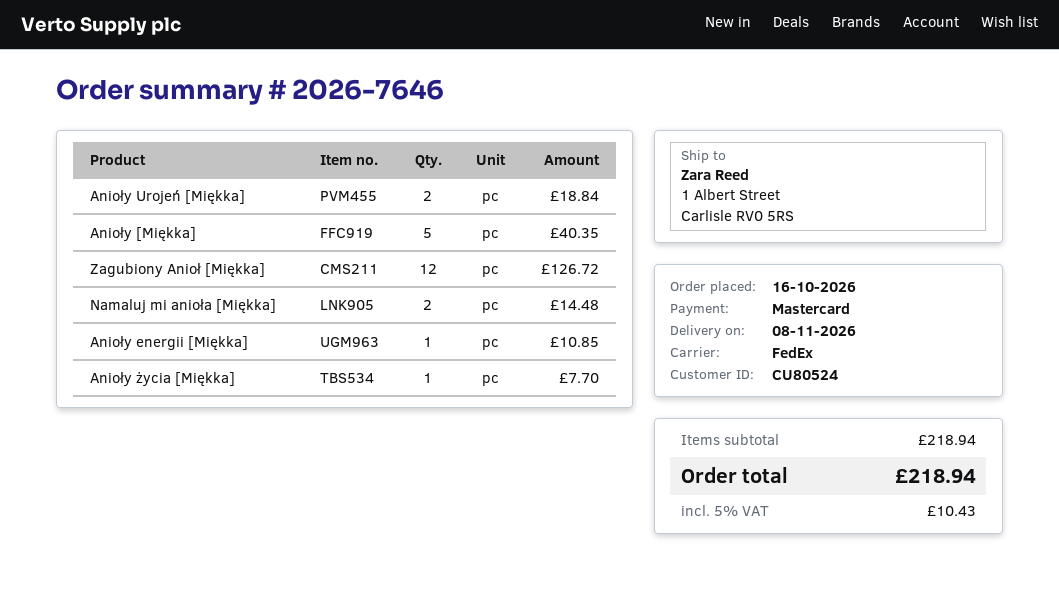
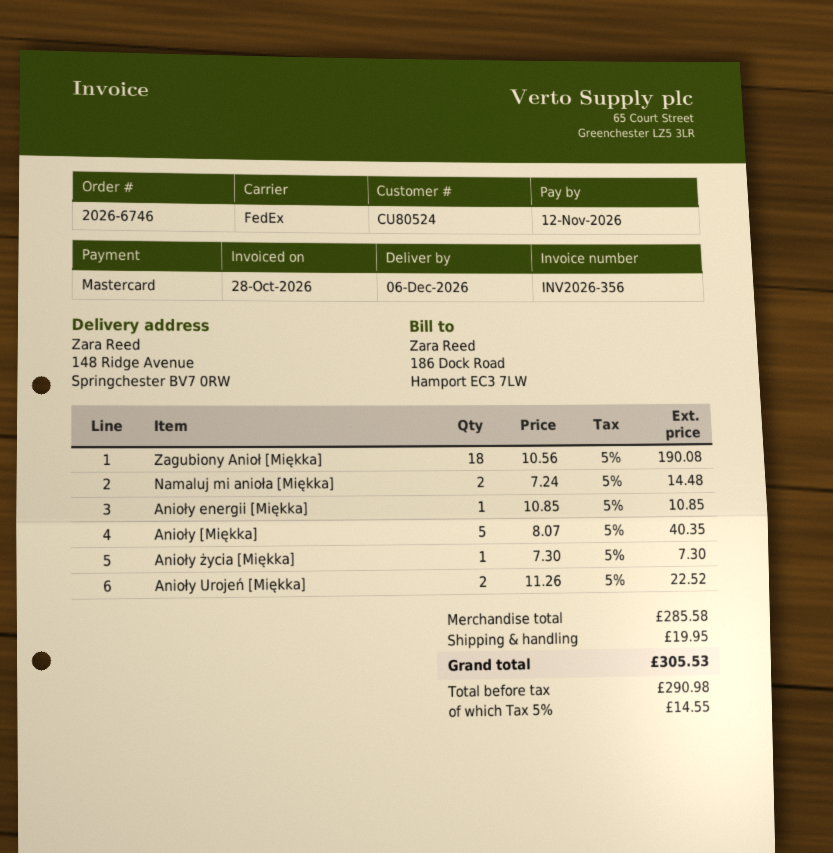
order number: 2026-7646 -> 2026-6746
delivery date: 2026-11-08 -> 2026-12-06
ship to: 1 Albert Street, Carlisle RV0 5RS -> 148 Ridge Avenue, Springchester BV7 0RW
Anioły Urojeń [Miękka]: 2 for 18.84 -> 2 for 22.52
Zagubiony Anioł [Miękka]: 12 for 126.72 -> 18 for 190.08
Anioły życia [Miękka]: 1 for 7.70 -> 1 for 7.30
subtotal: 218.94 -> 285.58
shipping: none -> 19.95
tax: 5% = 10.43 -> 5% = 14.55
total: 218.94 -> 305.53

